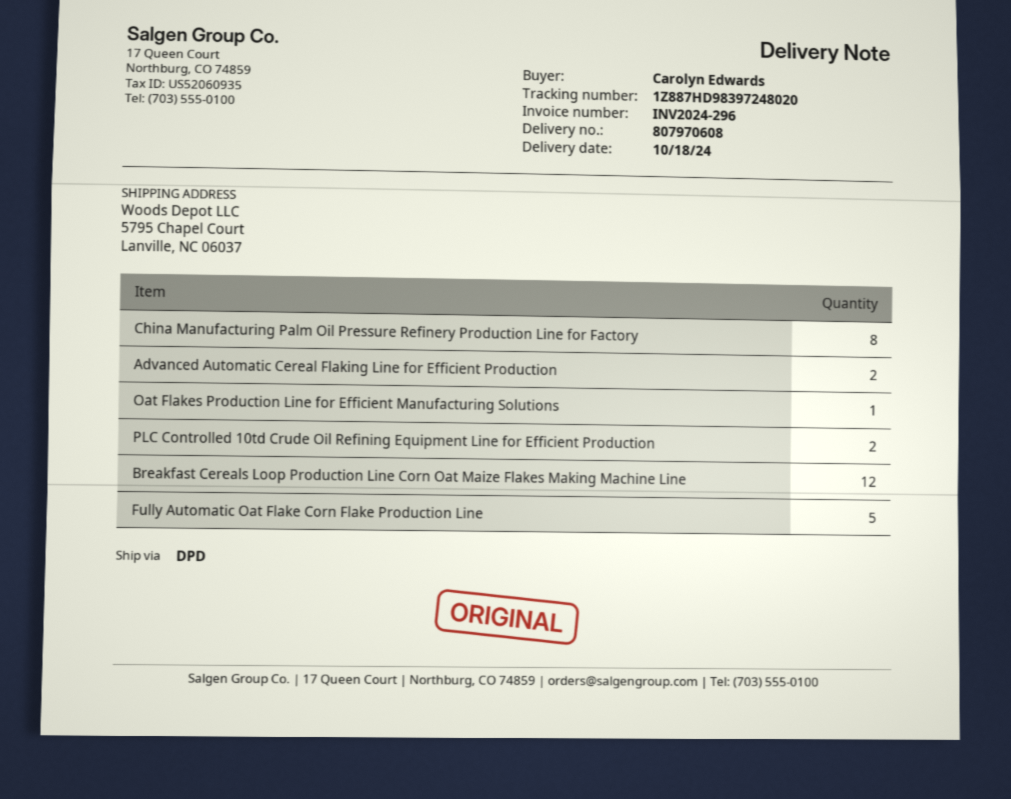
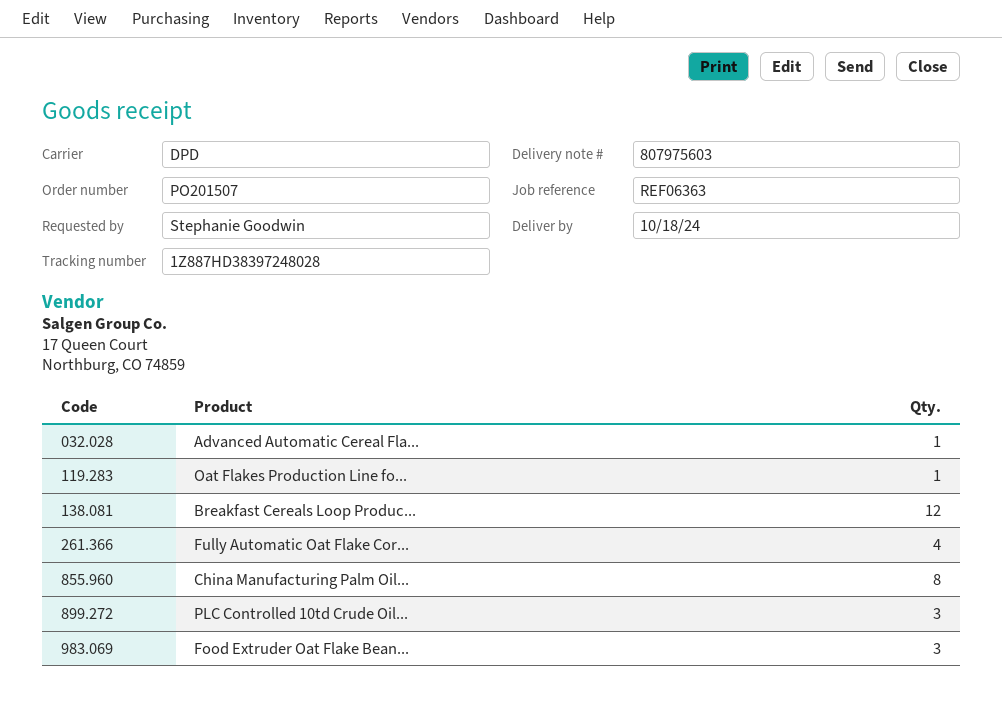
delivery note number: 807970608 -> 807975603
ordered by: Carolyn Edwards -> Stephanie Goodwin
tracking number: 1Z887HD98397248020 -> 1Z887HD38397248028
Advanced Automatic Cereal Flaking Line for Efficient Production: 2 -> 1
PLC Controlled 10td Crude Oil Refining Equipment Line for Efficient Production: 2 -> 3
Fully Automatic Oat Flake Corn Flake Production Line: 5 -> 4
Food Extruder Oat Flake Bean...: none -> 3

